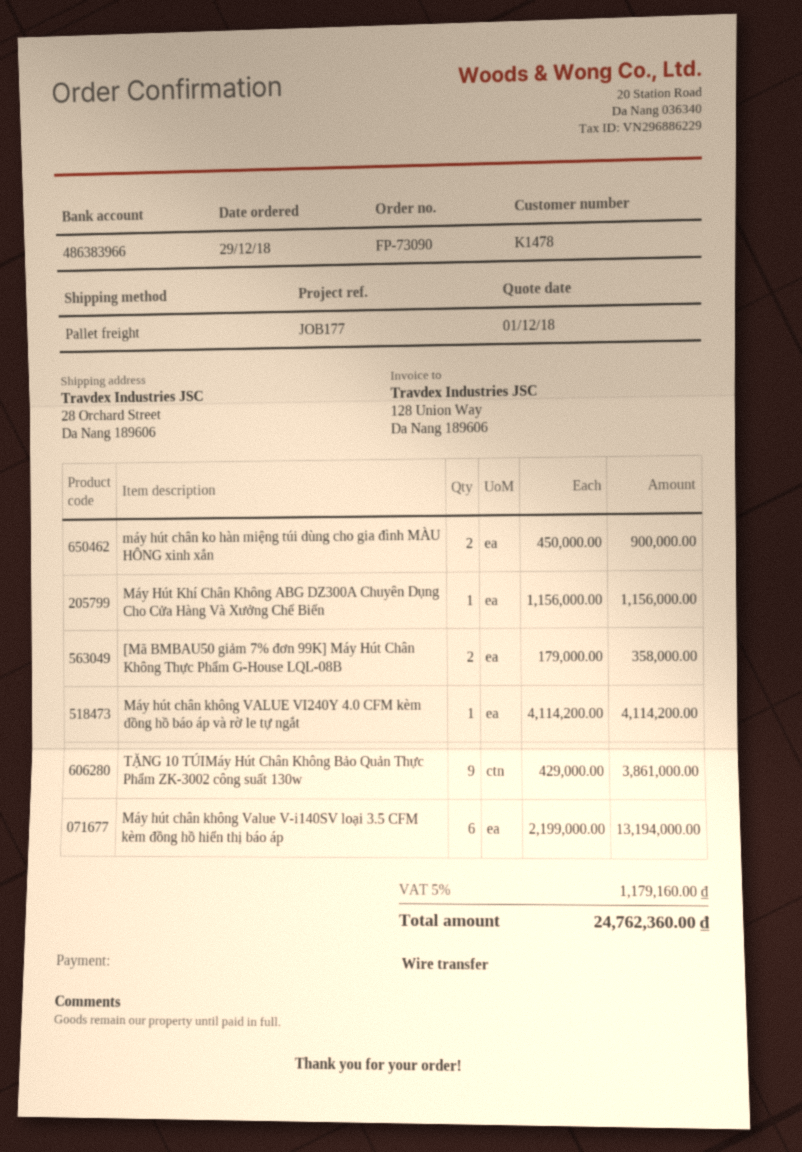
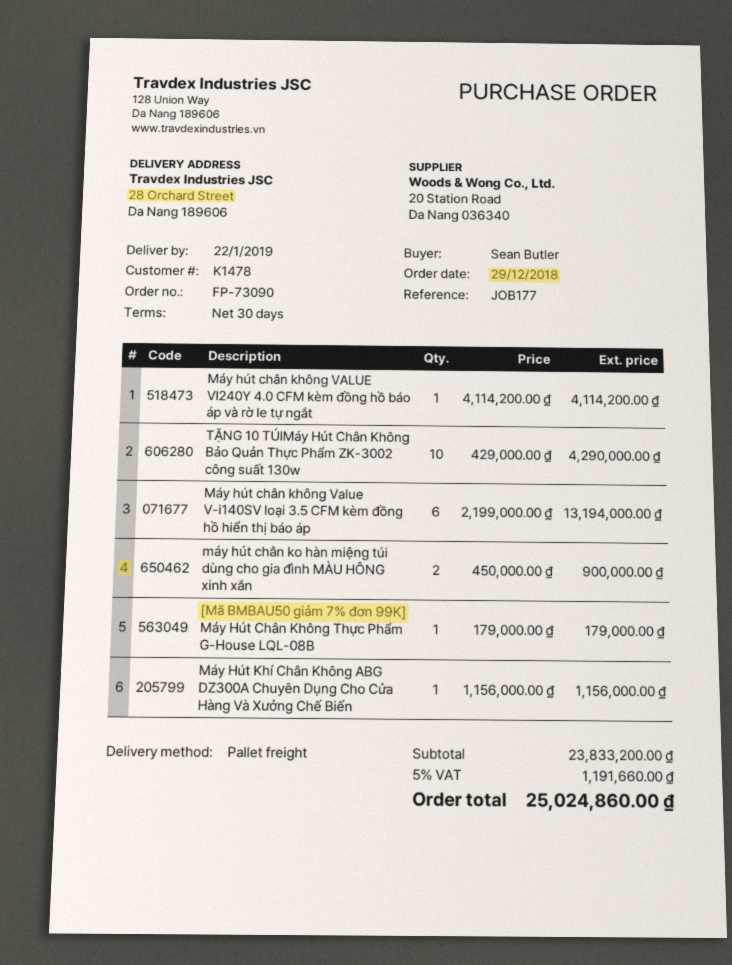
[Mã BMBAU50 giảm 7% đơn 99K] Máy Hút Chân Không Thực Phẩm G-House LQL-08B: 2 x 179000.00 = 358000.00 -> 1 x 179000.00 = 179000.00
TẶNG 10 TÚIMáy Hút Chân Không Bảo Quản Thực Phẩm ZK-3002 công suất 130w: 9 x 429000.00 = 3861000.00 -> 10 x 429000.00 = 4290000.00
tax: 5% = 1179160.00 -> 5% = 1191660.00
total: 24762360.00 -> 25024860.00

